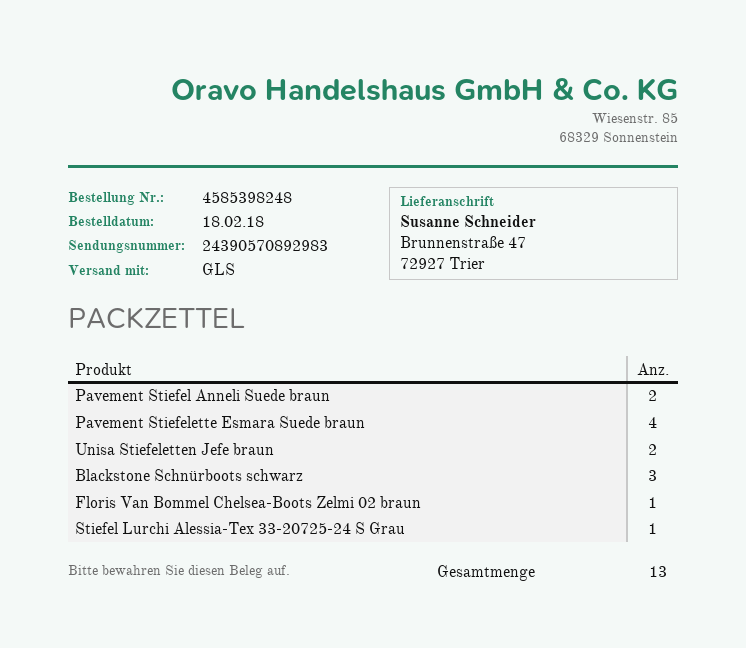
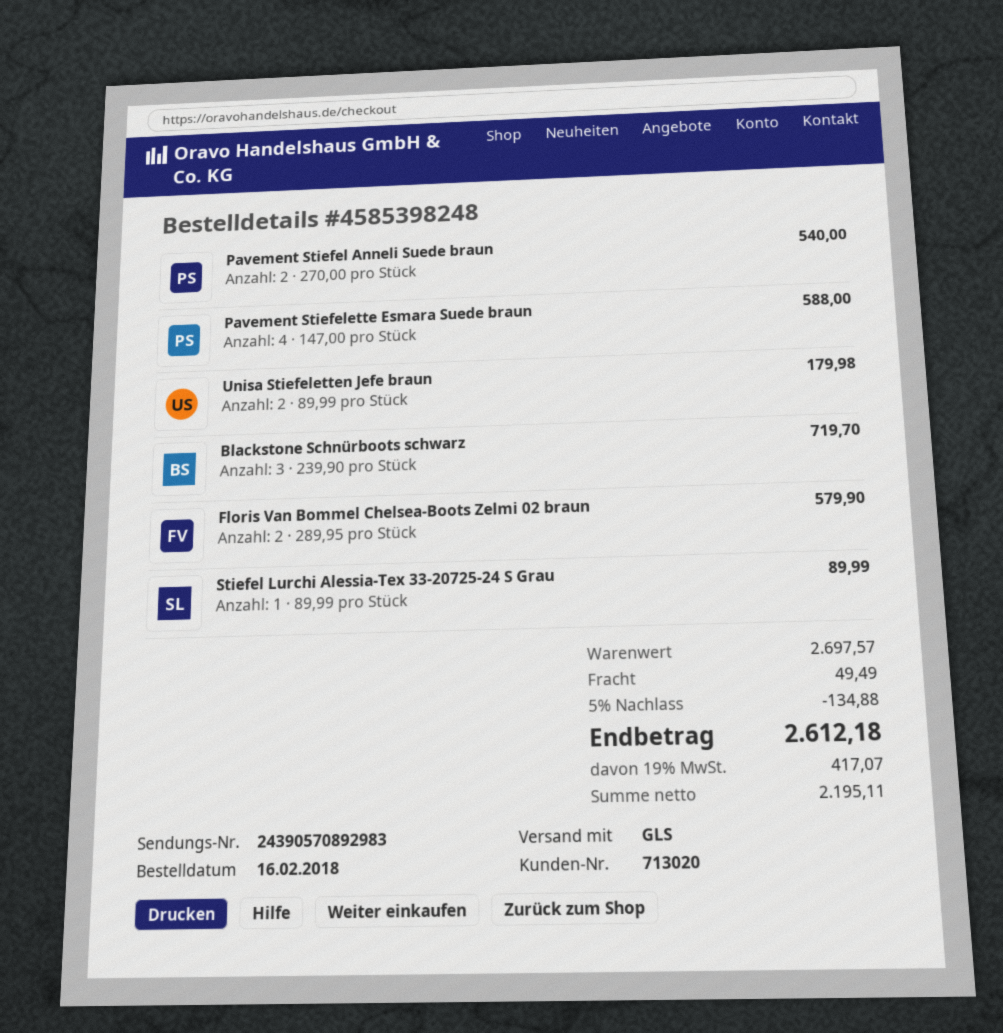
order date: 2018-02-18 -> 2018-02-16
Floris Van Bommel Chelsea-Boots Zelmi 02 braun: 1 -> 2

